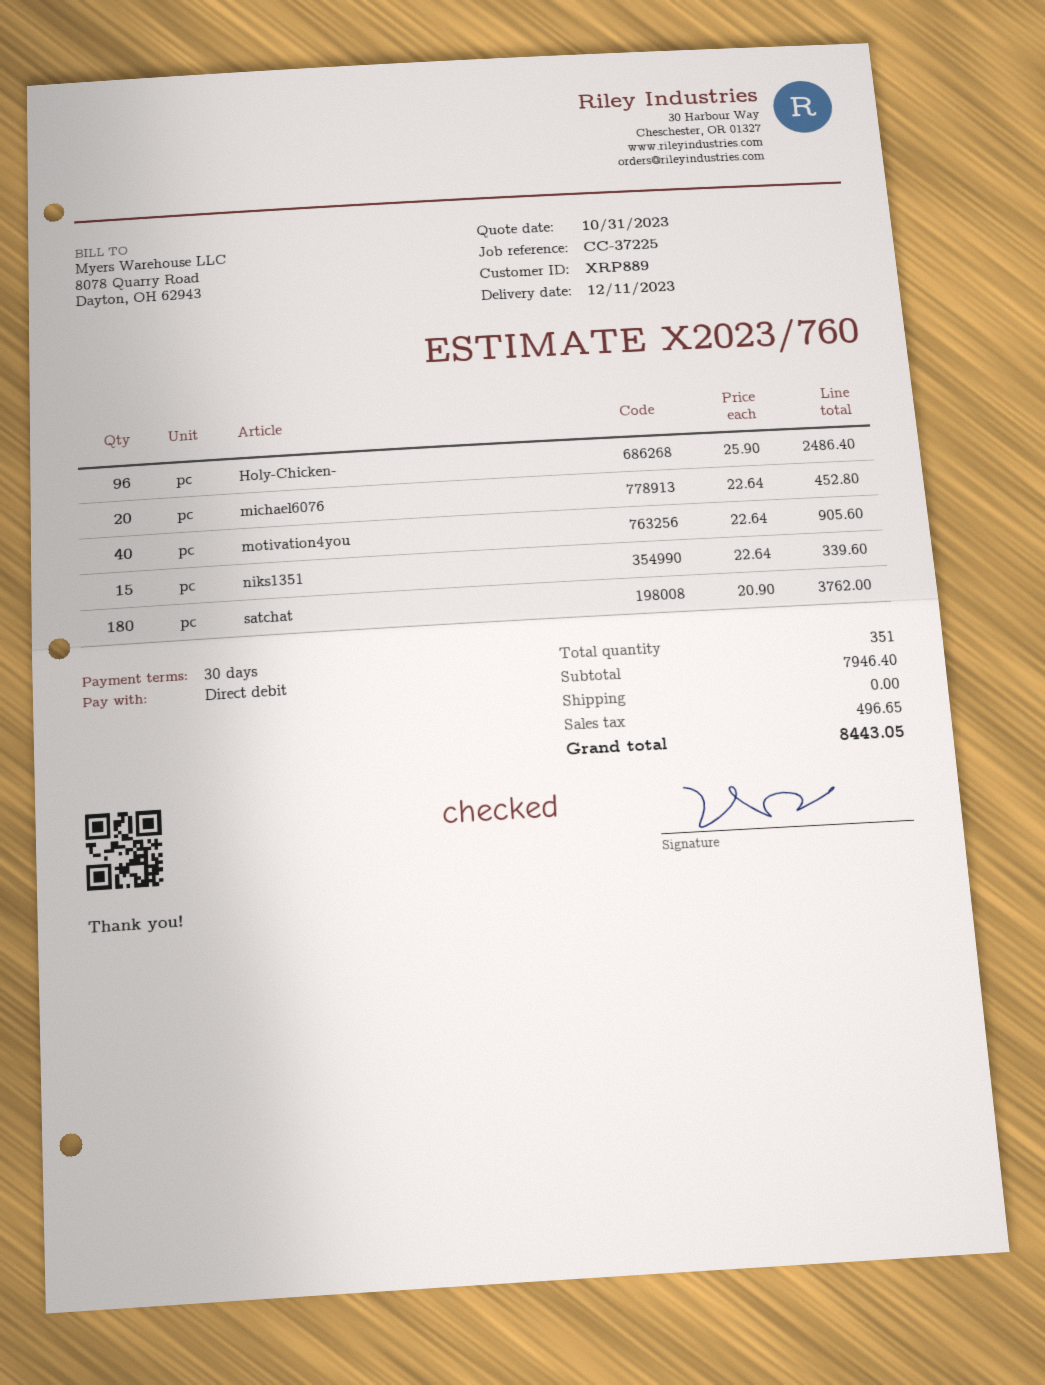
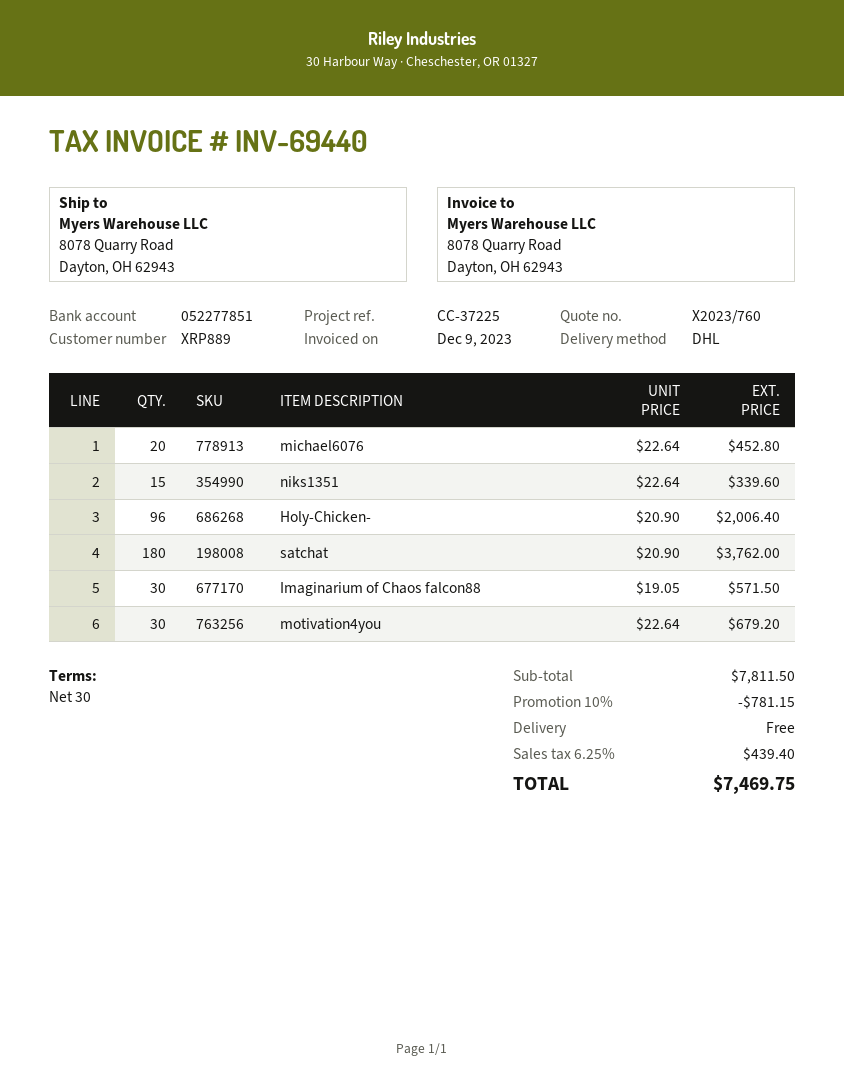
Holy-Chicken-: 96 x 25.90 = 2486.40 -> 96 x 20.90 = 2006.40
motivation4you: 40 x 22.64 = 905.60 -> 30 x 22.64 = 679.20
Imaginarium of Chaos falcon88: none -> 30 x 19.05 = 571.50
subtotal: 7946.40 -> 7811.50
discount: none -> 10% = 781.15
tax: 496.65 -> 439.40
total: 8443.05 -> 7469.75

